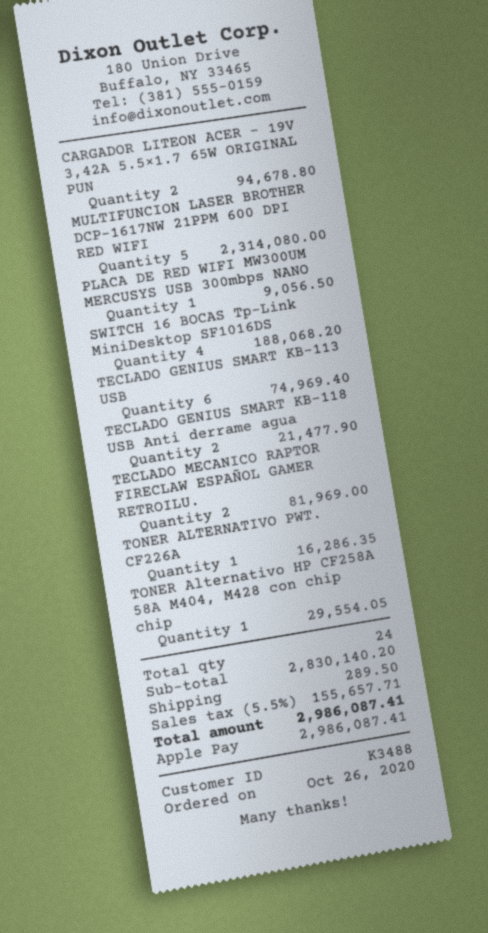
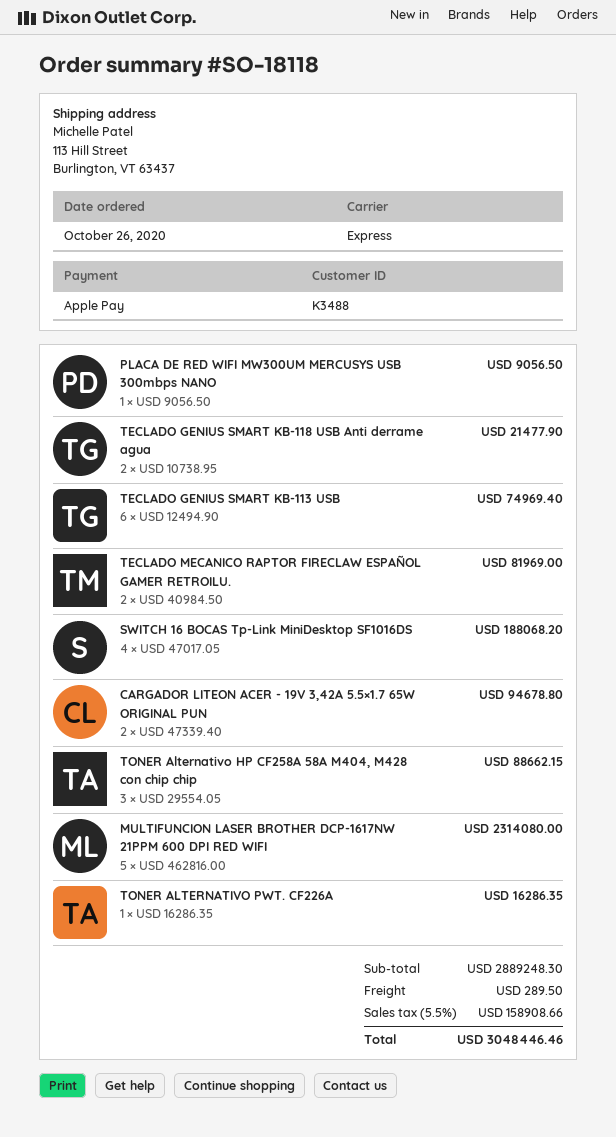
TONER Alternativo HP CF258A 58A M404, M428 con chip chip: 1 for 29554.05 -> 3 for 88662.15
subtotal: 2830140.20 -> 2889248.30
tax: 5.5% = 155657.71 -> 5.5% = 158908.66
total: 2986087.41 -> 3048446.46

